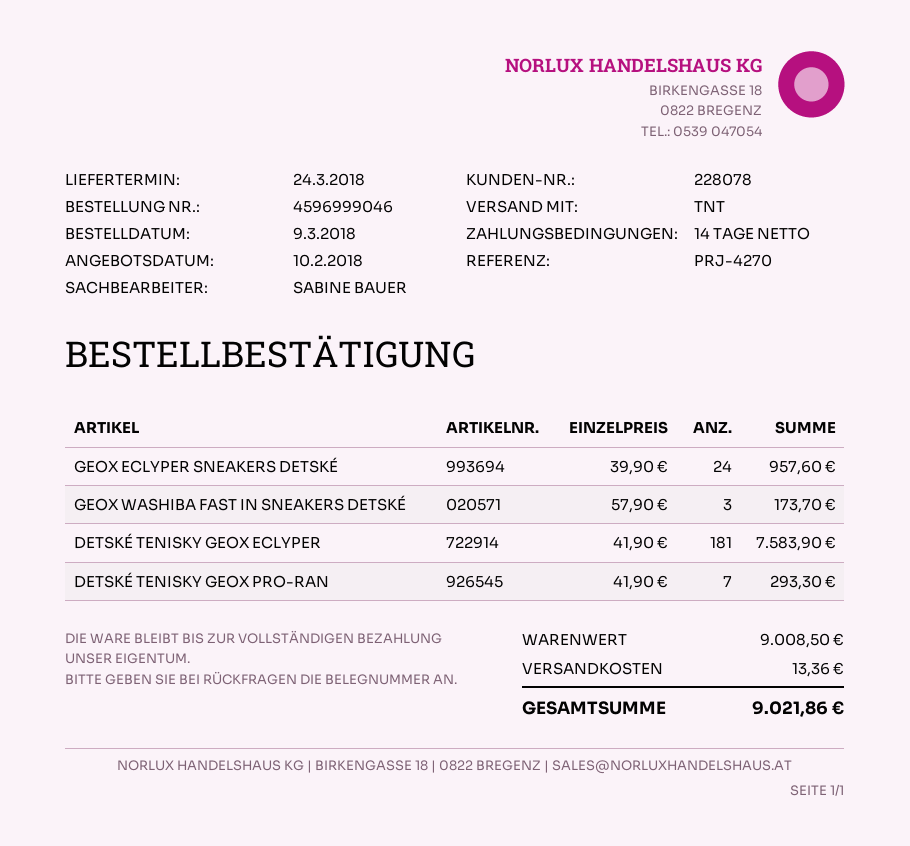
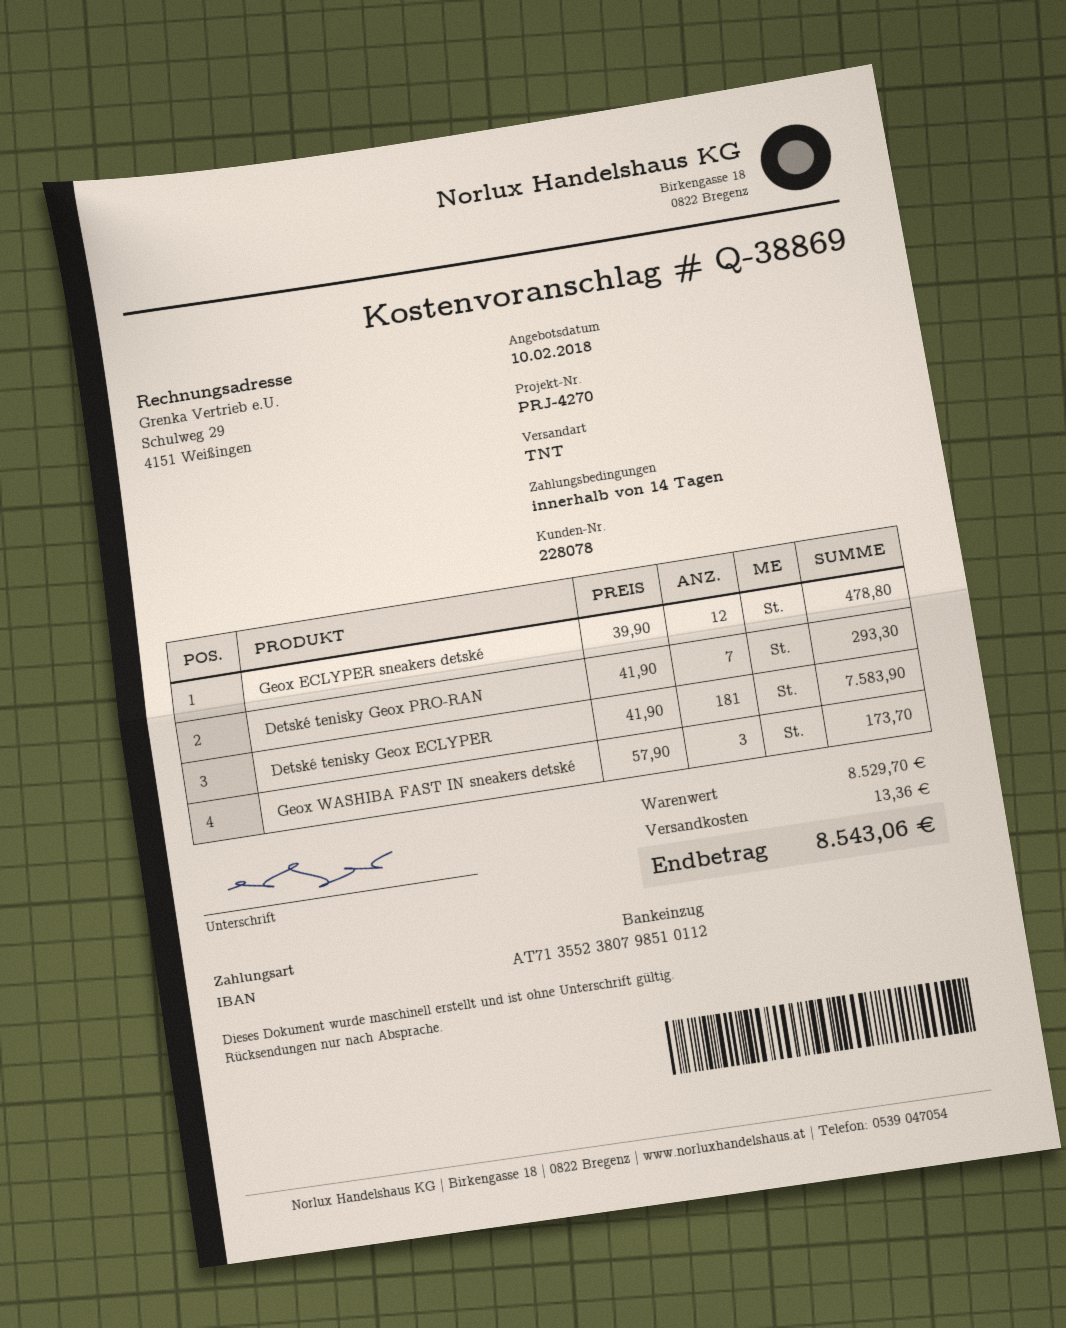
GEOX ECLYPER SNEAKERS DETSKÉ: 24 x 39.90 = 957.60 -> 12 x 39.90 = 478.80
subtotal: 9008.50 -> 8529.70
total: 9021.86 -> 8543.06

